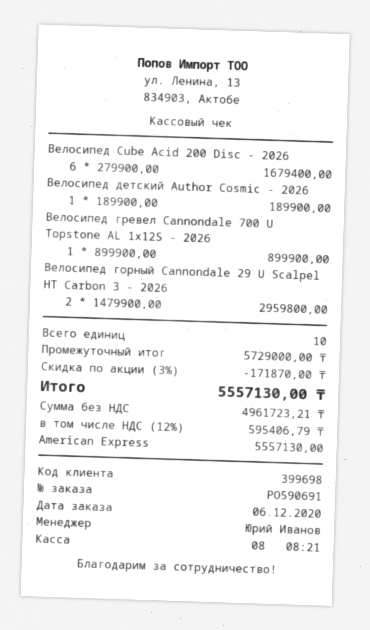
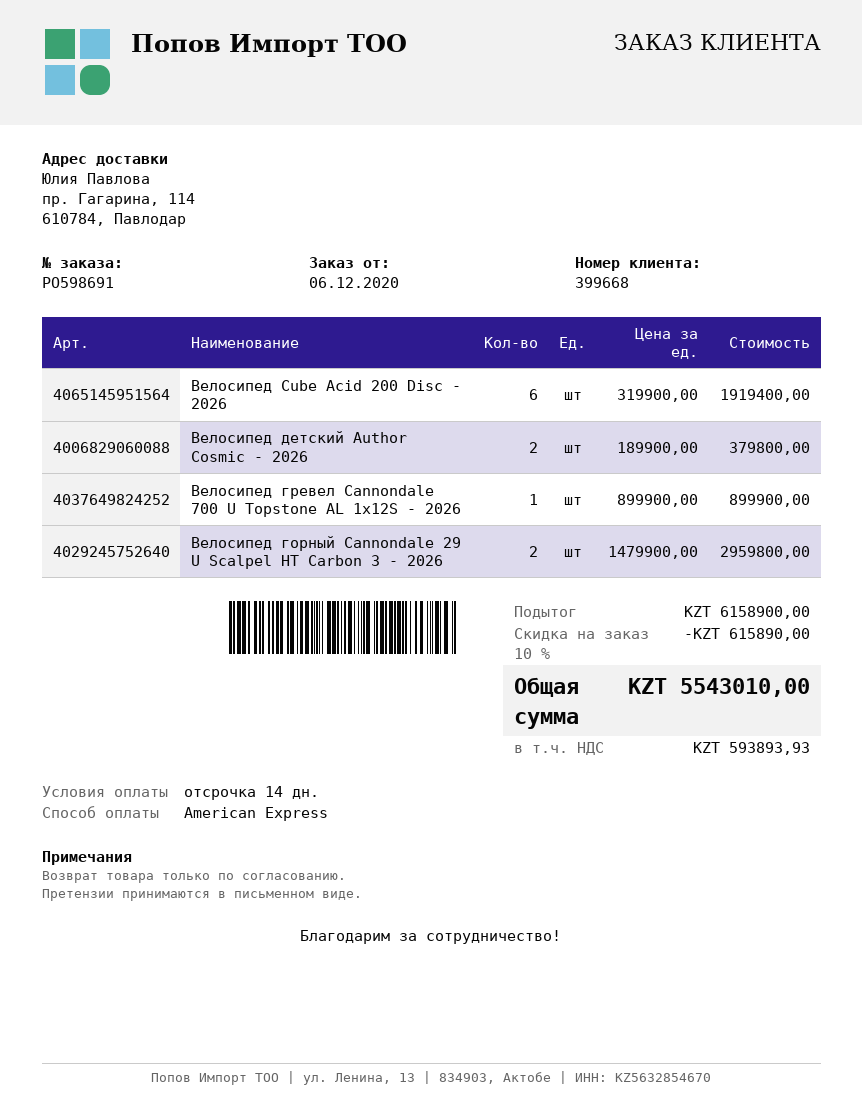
order number: PO590691 -> PO598691
customer number: 399698 -> 399668
Велосипед Cube Acid 200 Disc - 2026: 6 x 279900.00 = 1679400.00 -> 6 x 319900.00 = 1919400.00
Велосипед детский Author Cosmic - 2026: 1 x 189900.00 = 189900.00 -> 2 x 189900.00 = 379800.00
subtotal: 5729000.00 -> 6158900.00
discount: 3% = 171870.00 -> 10% = 615890.00
tax: 595406.79 -> 593893.93
total: 5557130.00 -> 5543010.00

